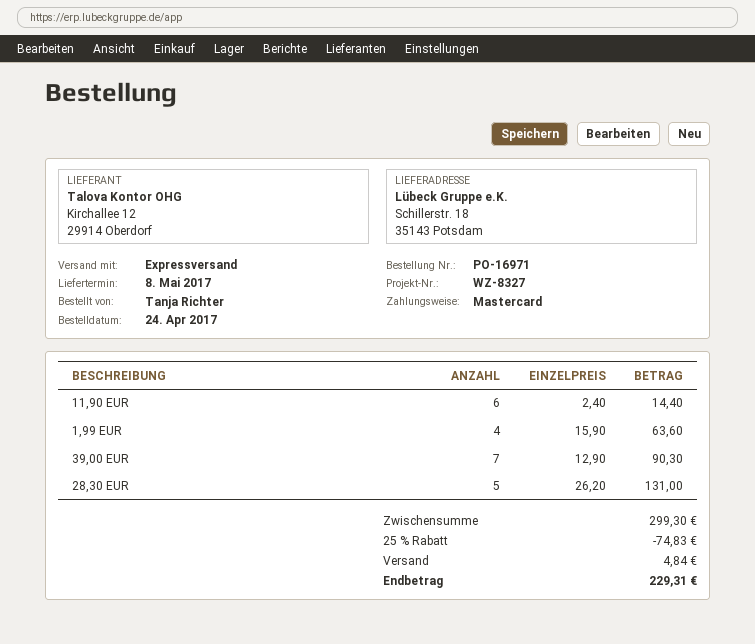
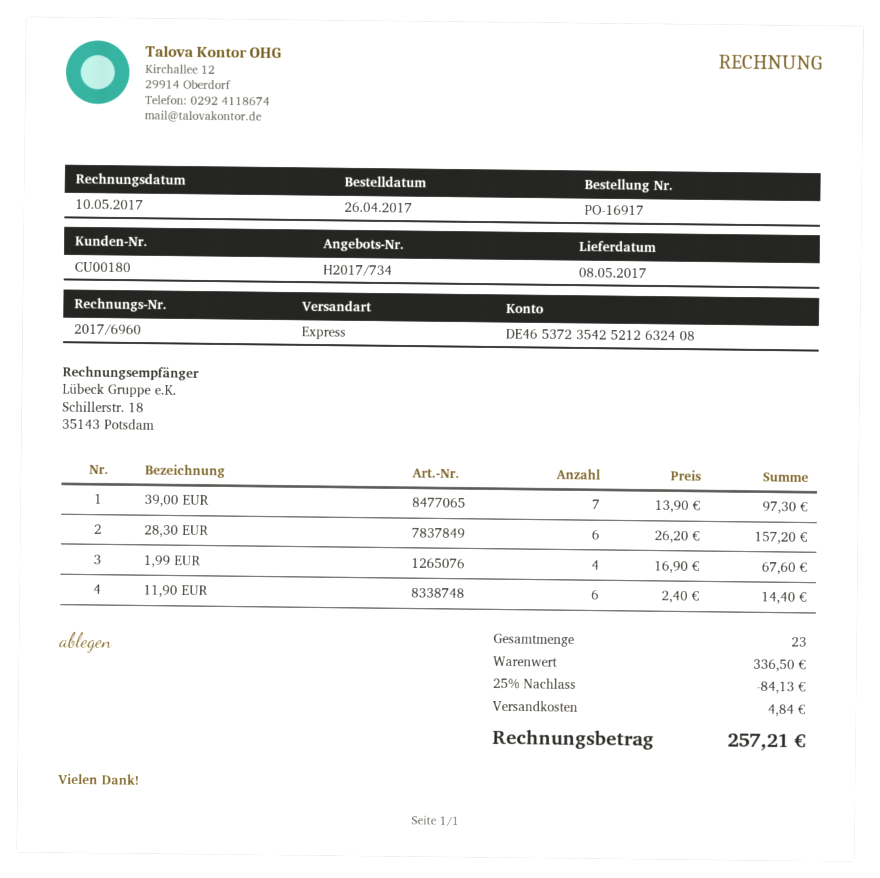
order number: PO-16971 -> PO-16917
order date: 2017-04-24 -> 2017-04-26
1,99 EUR: 4 x 15.90 = 63.60 -> 4 x 16.90 = 67.60
39,00 EUR: 7 x 12.90 = 90.30 -> 7 x 13.90 = 97.30
28,30 EUR: 5 x 26.20 = 131.00 -> 6 x 26.20 = 157.20
subtotal: 299.30 -> 336.50
discount: 25% = 74.83 -> 25% = 84.13
total: 229.31 -> 257.21

